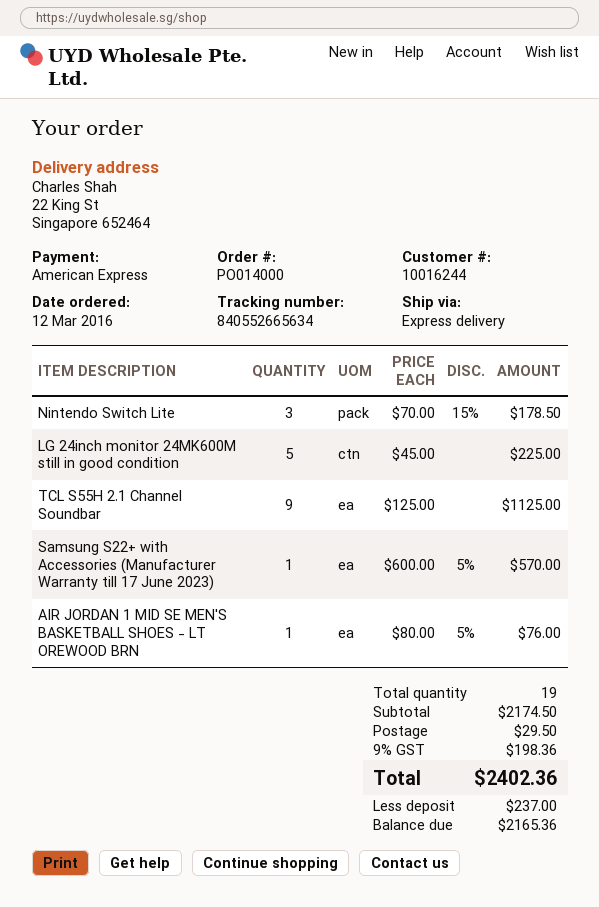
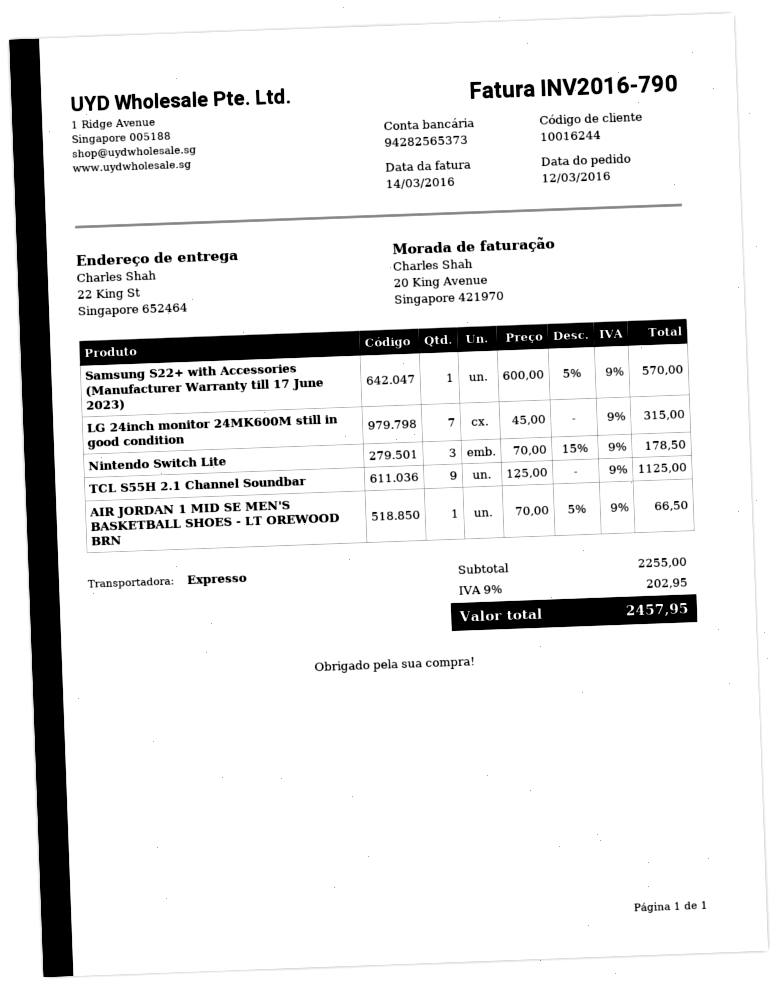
LG 24inch monitor 24MK600M still in good condition: 5 x 45.00 = 225.00 -> 7 x 45.00 = 315.00
AIR JORDAN 1 MID SE MEN'S BASKETBALL SHOES - LT OREWOOD BRN: 1 x 80.00 - 5% = 76.00 -> 1 x 70.00 - 5% = 66.50
subtotal: 2174.50 -> 2255.00
shipping: 29.50 -> none
tax: 9% = 198.36 -> 9% = 202.95
total: 2402.36 -> 2457.95

